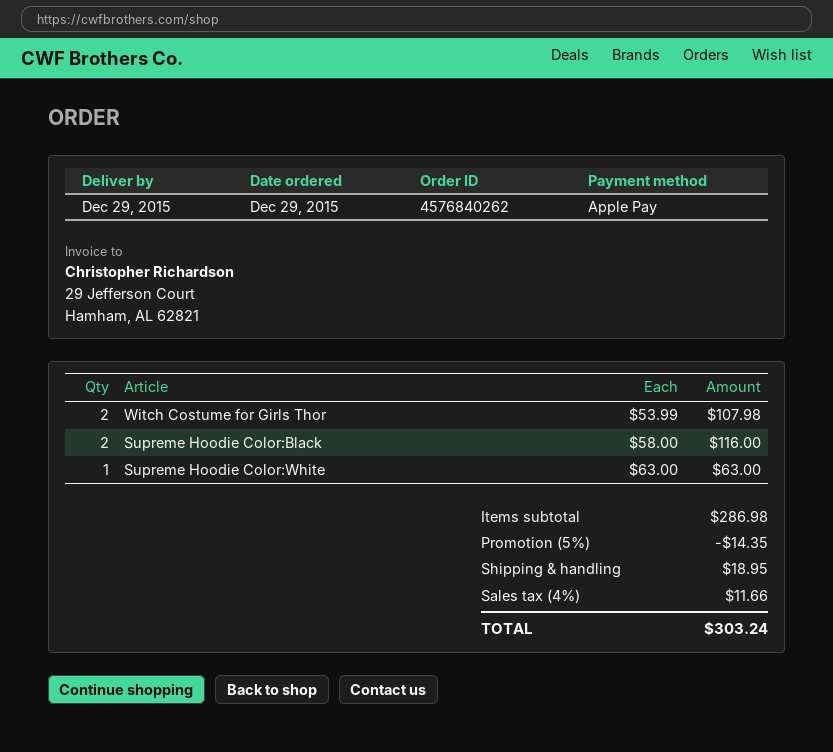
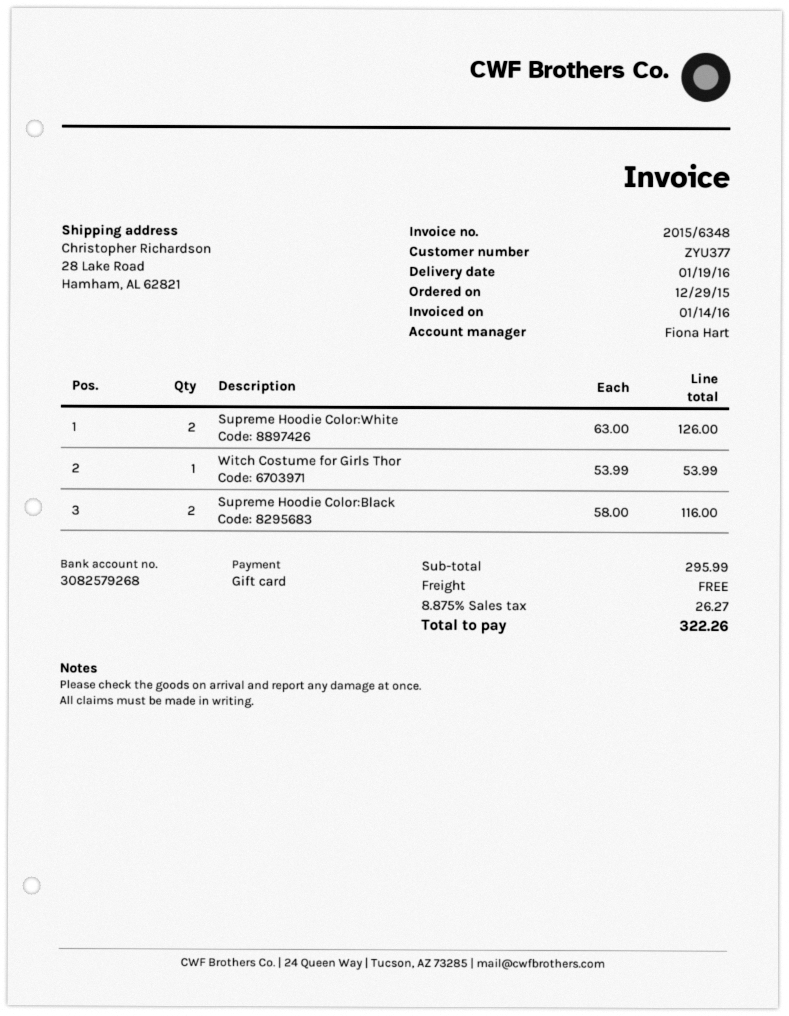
delivery date: 2015-12-29 -> 2016-01-19
payment method: Apple Pay -> gift card
Witch Costume for Girls Thor: 2 x 53.99 = 107.98 -> 1 x 53.99 = 53.99
Supreme Hoodie Color:White: 1 x 63.00 = 63.00 -> 2 x 63.00 = 126.00
subtotal: 286.98 -> 295.99
discount: 5% = 14.35 -> none
shipping: 18.95 -> 0.00
tax: 4% = 11.66 -> 8.875% = 26.27
total: 303.24 -> 322.26

